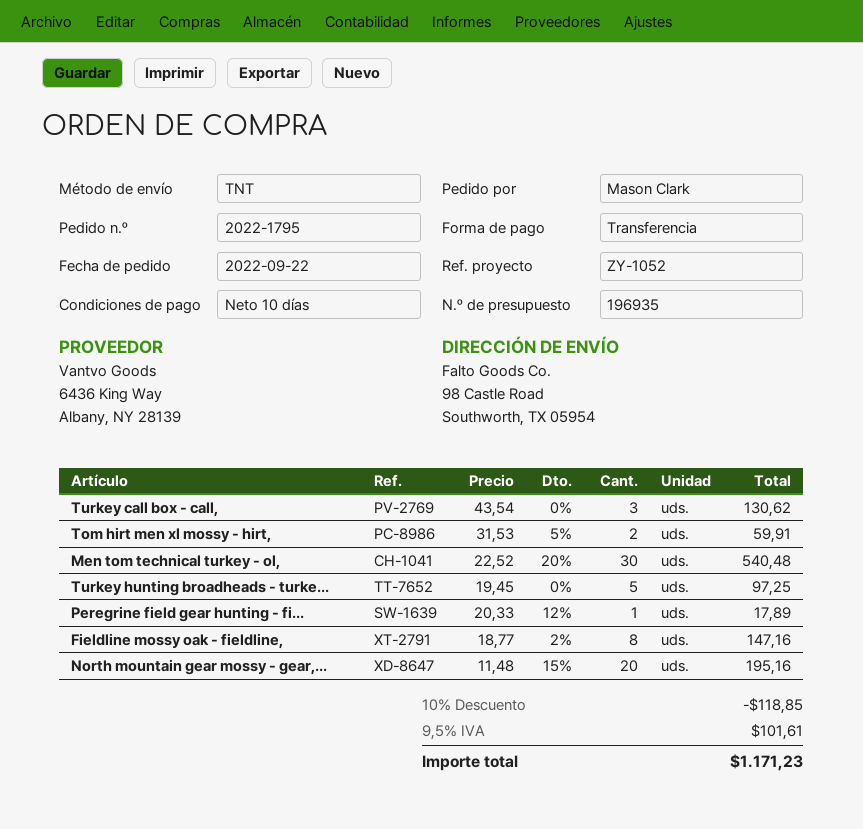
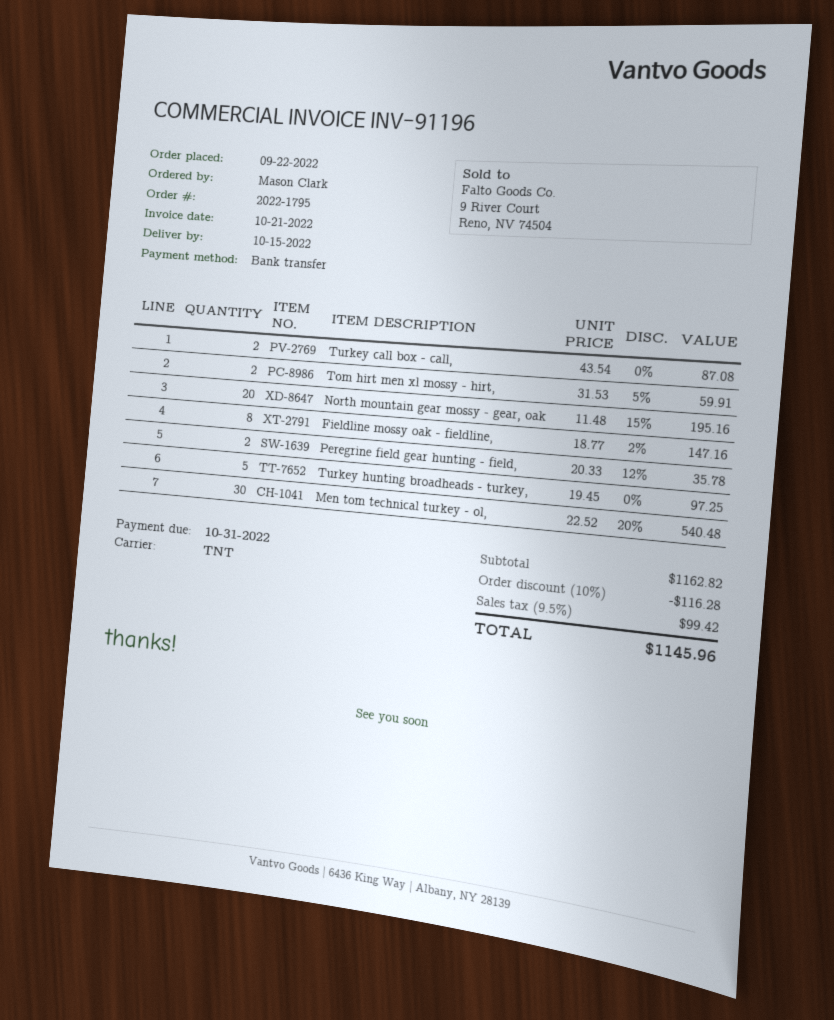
Turkey call box - call,: 3 x 43.54 = 130.62 -> 2 x 43.54 = 87.08
Peregrine field gear hunting - fi...: 1 x 20.33 - 12% = 17.89 -> 2 x 20.33 - 12% = 35.78
discount: 10% = 118.85 -> 10% = 116.28
tax: 9.5% = 101.61 -> 9.5% = 99.42
total: 1171.23 -> 1145.96

